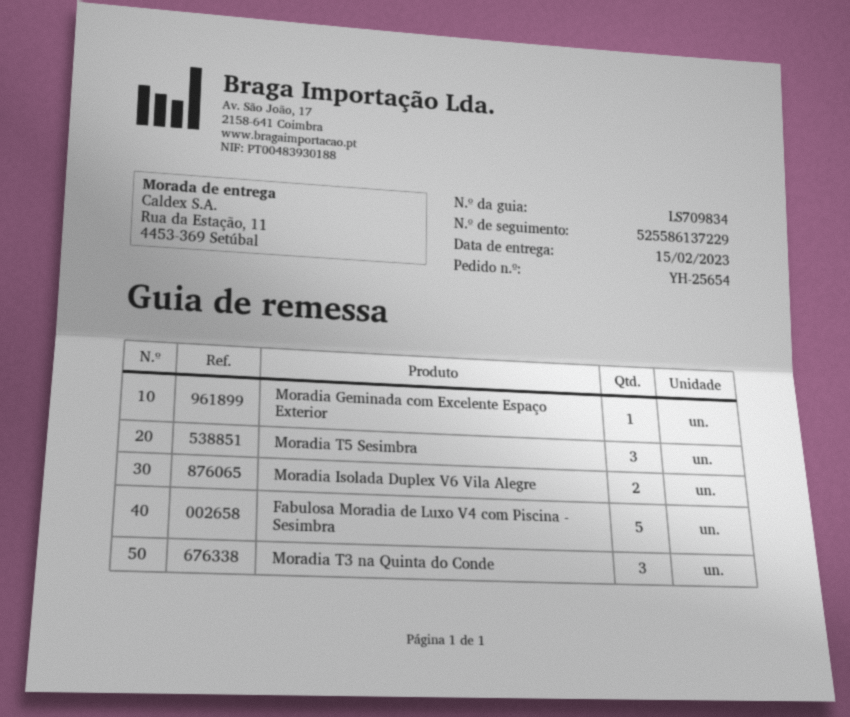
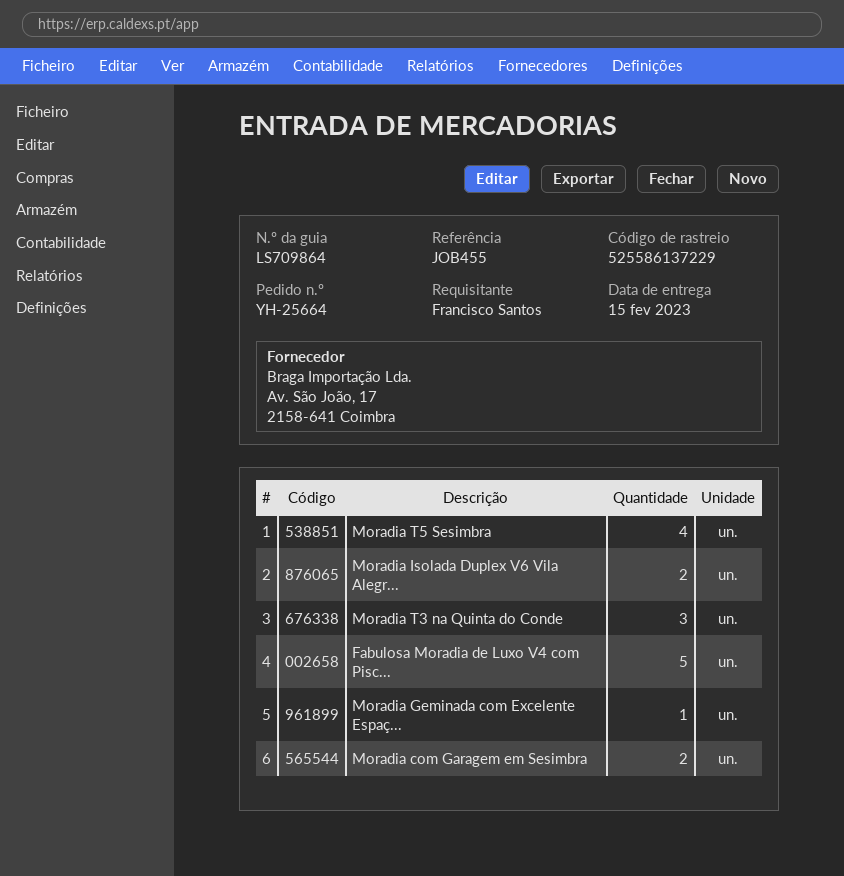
order number: YH-25654 -> YH-25664
delivery note number: LS709834 -> LS709864
Moradia T5 Sesimbra: 3 -> 4
Moradia com Garagem em Sesimbra: none -> 2

